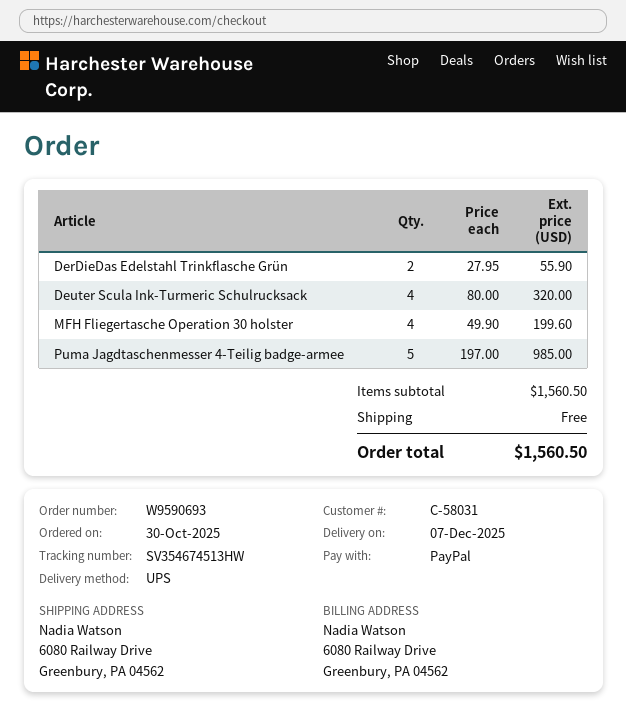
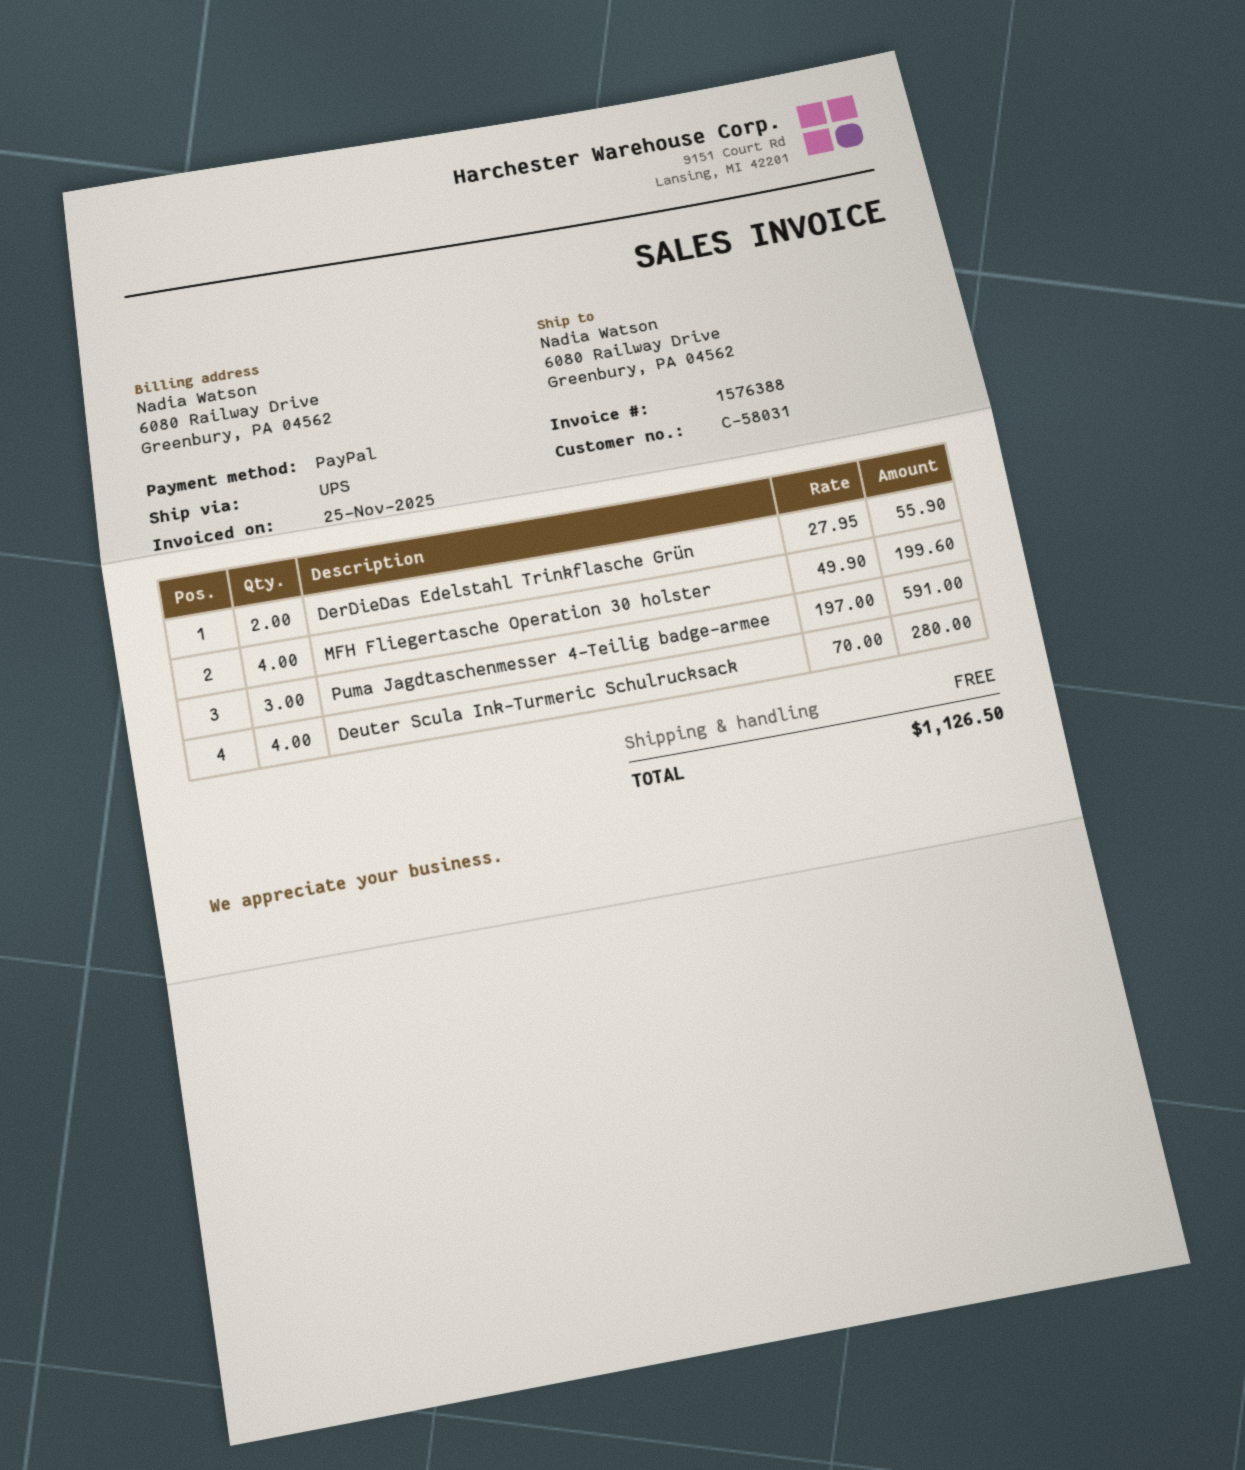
Deuter Scula Ink-Turmeric Schulrucksack: 4 x 80.00 = 320.00 -> 4 x 70.00 = 280.00
Puma Jagdtaschenmesser 4-Teilig badge-armee: 5 x 197.00 = 985.00 -> 3 x 197.00 = 591.00
total: 1560.50 -> 1126.50

